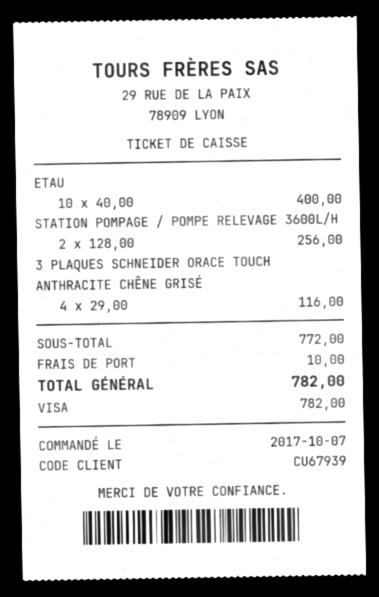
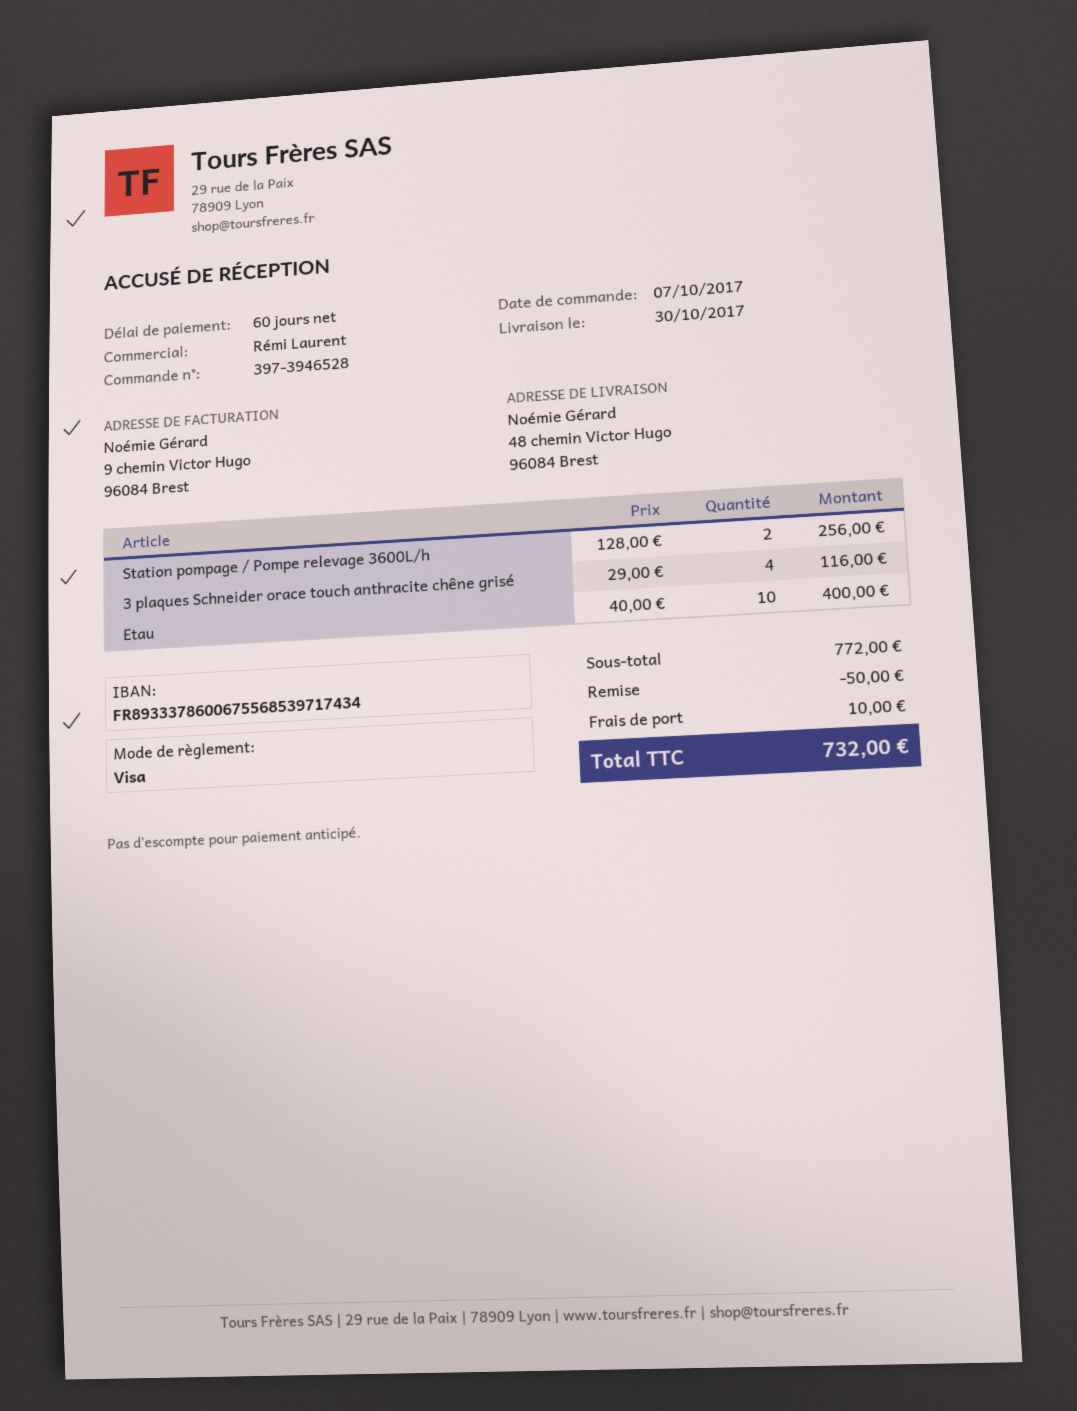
discount: none -> 50.00
total: 782.00 -> 732.00

